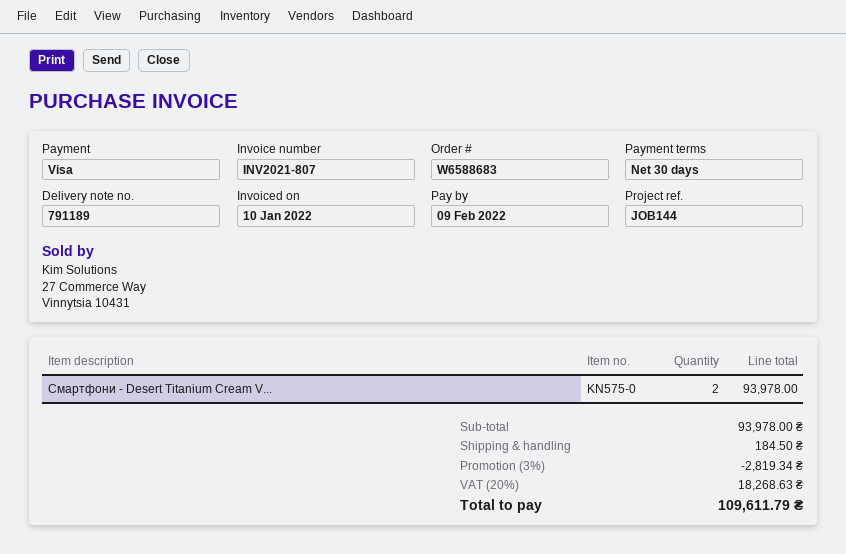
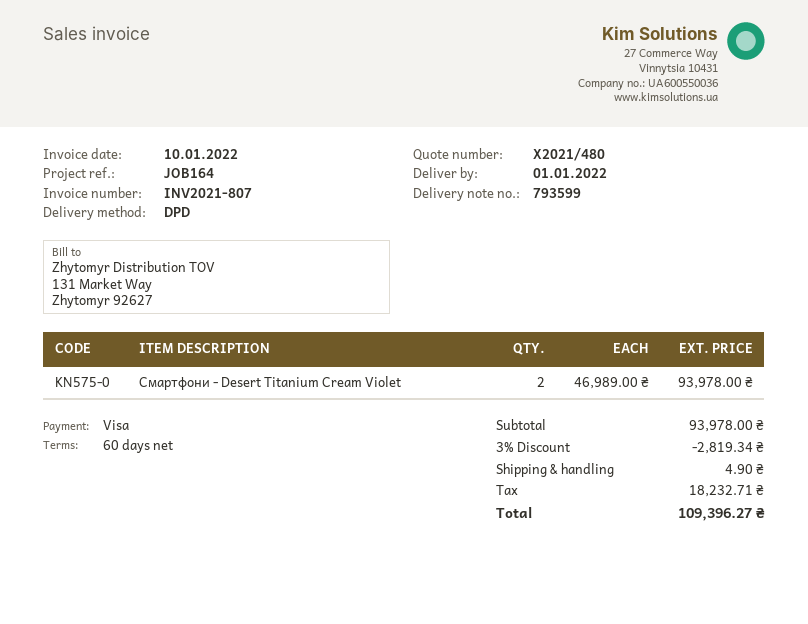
delivery note number: 791189 -> 793599
payment terms: 30 days -> 60 days
reference: JOB144 -> JOB164
shipping: 184.50 -> 4.90
tax: 18268.63 -> 18232.71
total: 109611.79 -> 109396.27

